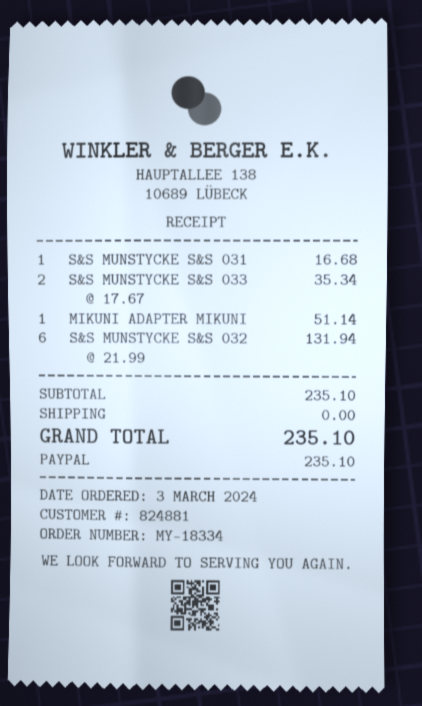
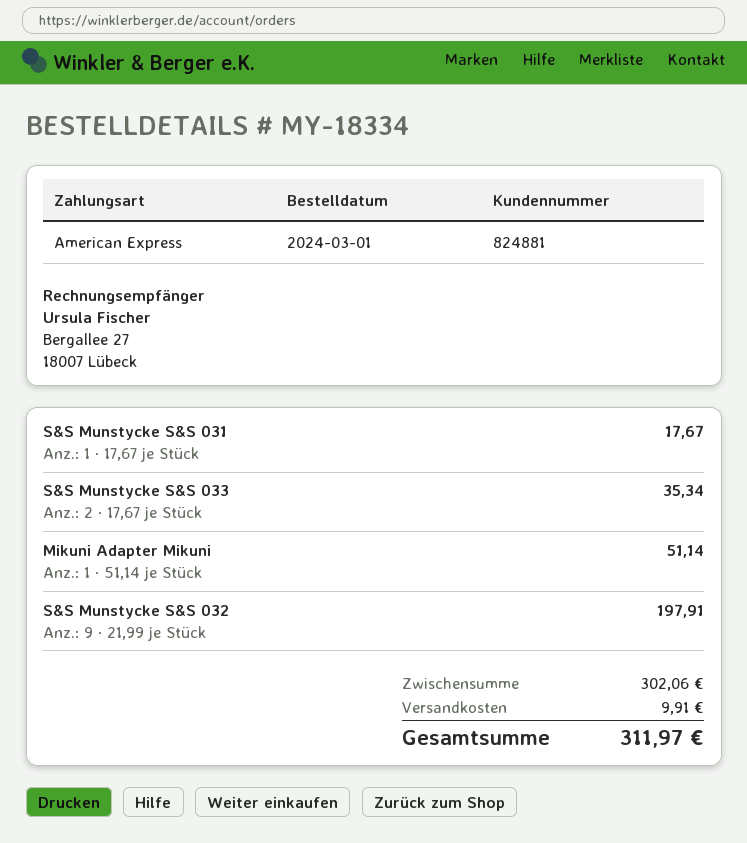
order date: 2024-03-03 -> 2024-03-01
payment method: PayPal -> American Express
S&S MUNSTYCKE S&S 031: 1 x 16.68 = 16.68 -> 1 x 17.67 = 17.67
S&S MUNSTYCKE S&S 032: 6 x 21.99 = 131.94 -> 9 x 21.99 = 197.91
subtotal: 235.10 -> 302.06
shipping: 0.00 -> 9.91
total: 235.10 -> 311.97

